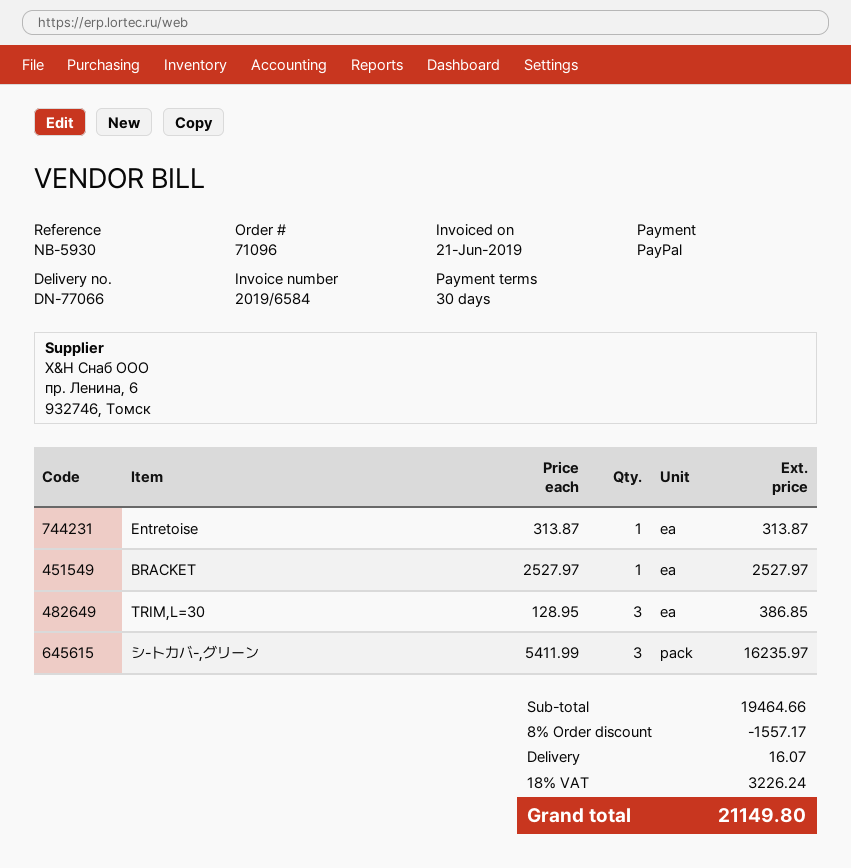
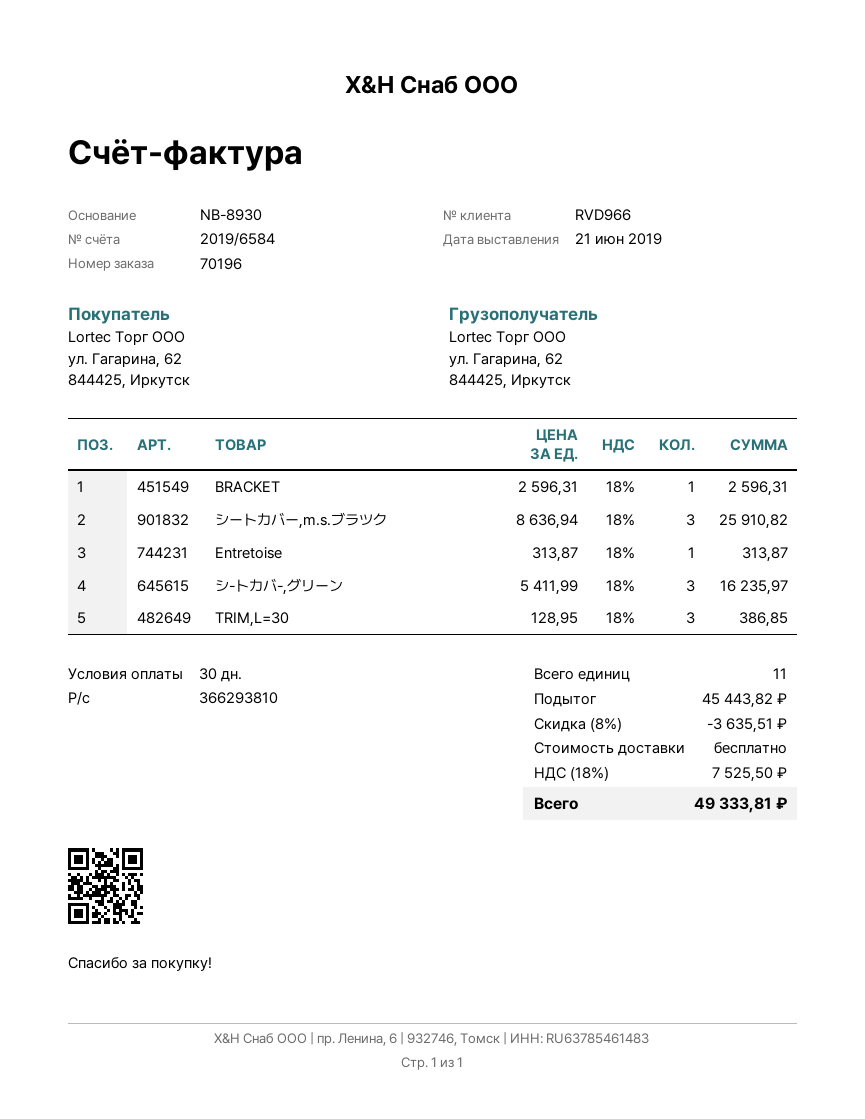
order number: 71096 -> 70196
reference: NB-5930 -> NB-8930
BRACKET: 1 x 2527.97 = 2527.97 -> 1 x 2596.31 = 2596.31
シートカバー,m.s.ブラツク: none -> 3 x 8636.94 = 25910.82
subtotal: 19464.66 -> 45443.82
discount: 8% = 1557.17 -> 8% = 3635.51
shipping: 16.07 -> 0.00
tax: 18% = 3226.24 -> 18% = 7525.50
total: 21149.80 -> 49333.81

